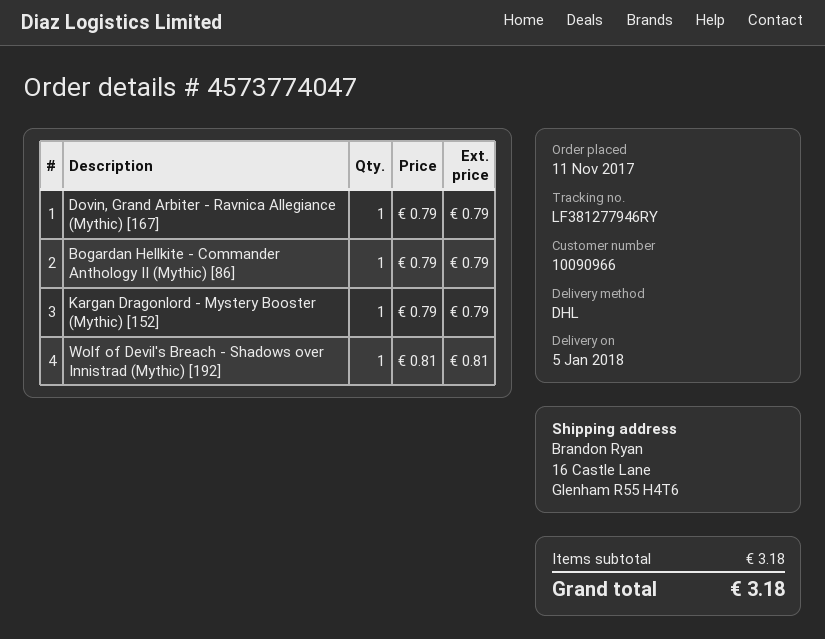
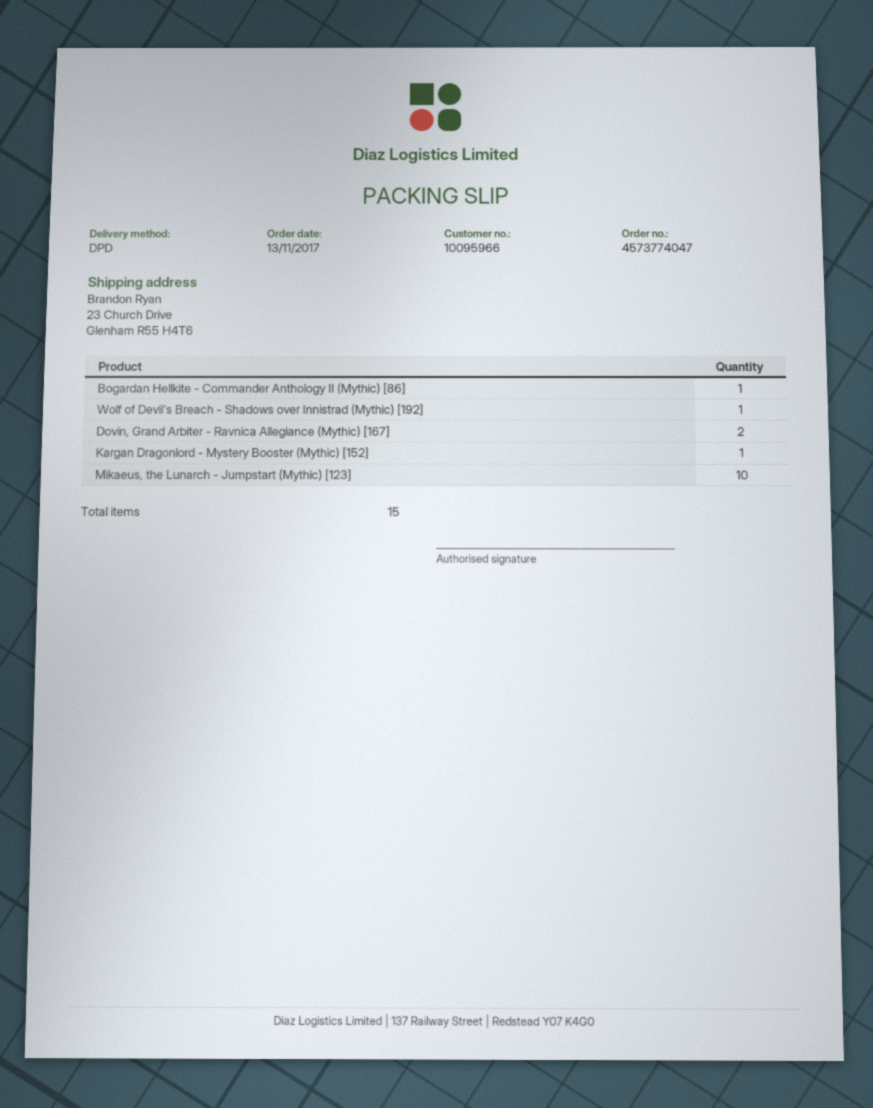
order date: 2017-11-11 -> 2017-11-13
customer number: 10090966 -> 10095966
shipping method: DHL -> DPD
ship to: 16 Castle Lane, Glenham R55 H4T6 -> 23 Church Drive, Glenham R55 H4T6
Dovin, Grand Arbiter - Ravnica Allegiance (Mythic) [167]: 1 -> 2
Mikaeus, the Lunarch - Jumpstart (Mythic) [123]: none -> 10

